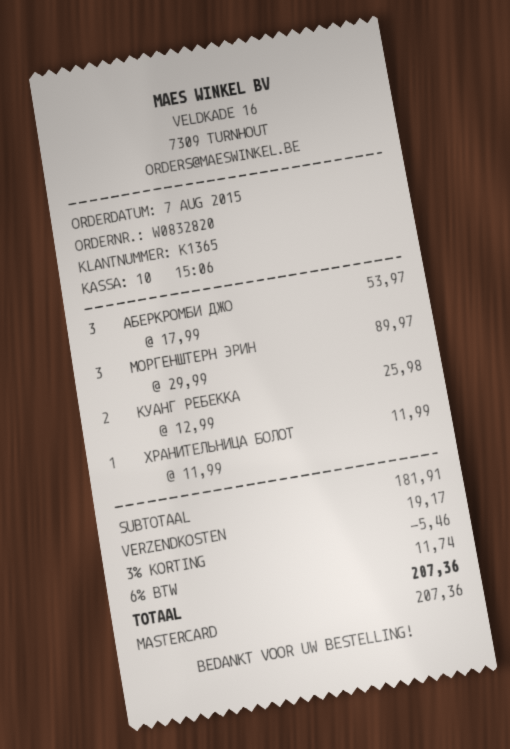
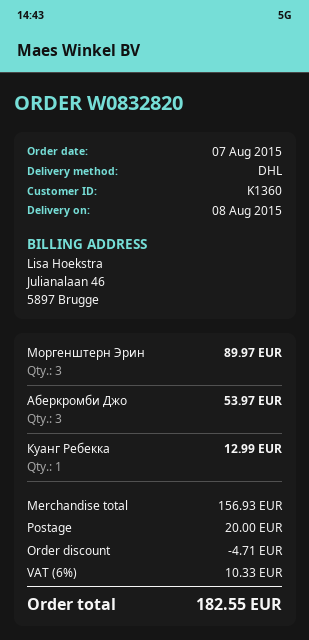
customer number: K1365 -> K1360
КУАНГ РЕБЕККА: 2 for 25.98 -> 1 for 12.99
ХРАНИТЕЛЬНИЦА БОЛОТ: 1 for 11.99 -> none
subtotal: 181.91 -> 156.93
discount: 5.46 -> 4.71
shipping: 19.17 -> 20.00
tax: 6% = 11.74 -> 6% = 10.33
total: 207.36 -> 182.55

